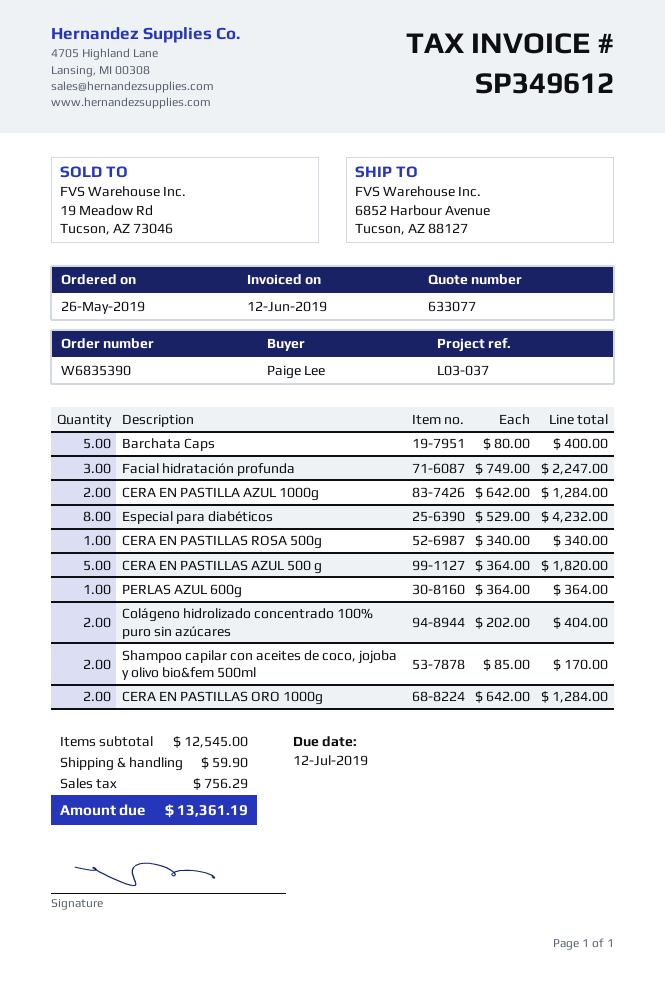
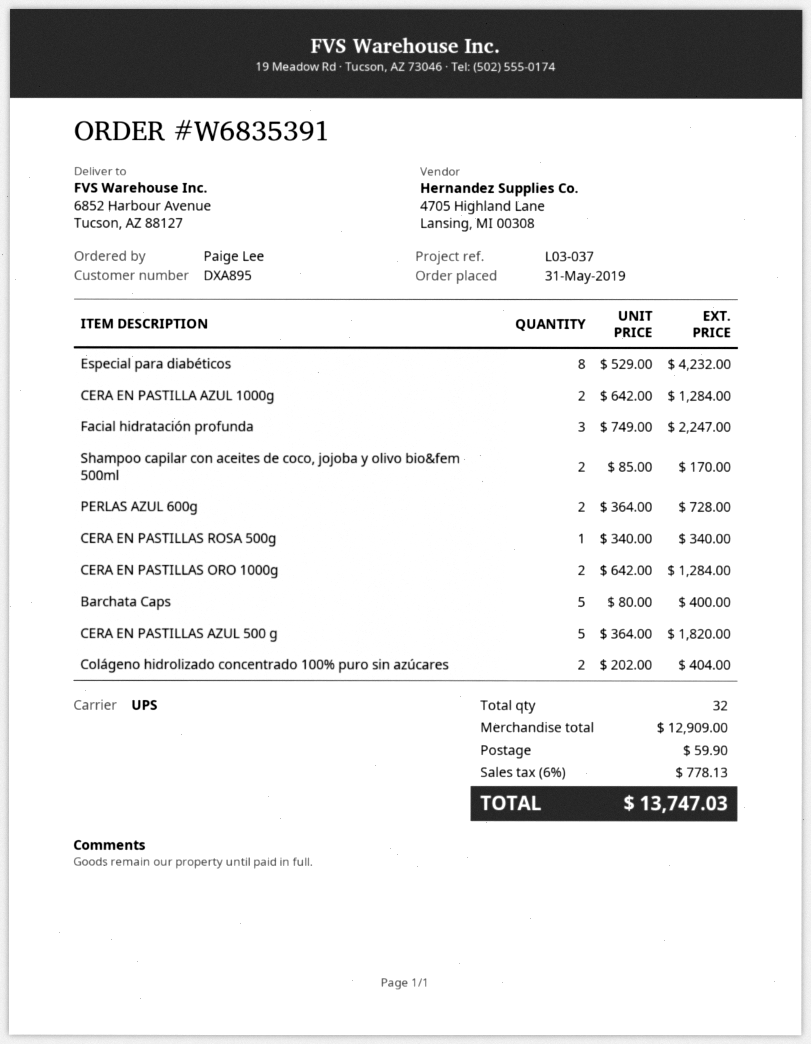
order number: W6835390 -> W6835391
order date: 2019-05-26 -> 2019-05-31
PERLAS AZUL 600g: 1 x 364.00 = 364.00 -> 2 x 364.00 = 728.00
subtotal: 12545.00 -> 12909.00
tax: 756.29 -> 778.13
total: 13361.19 -> 13747.03

